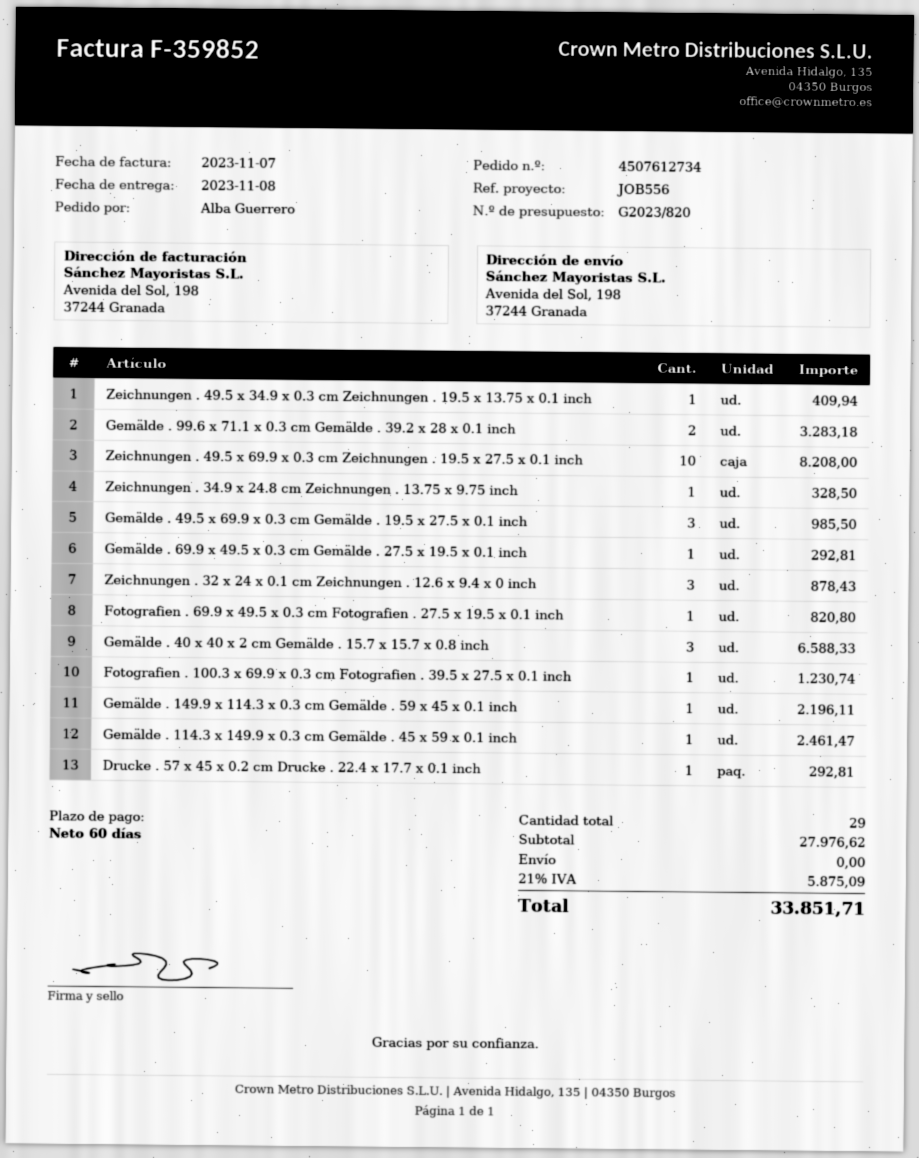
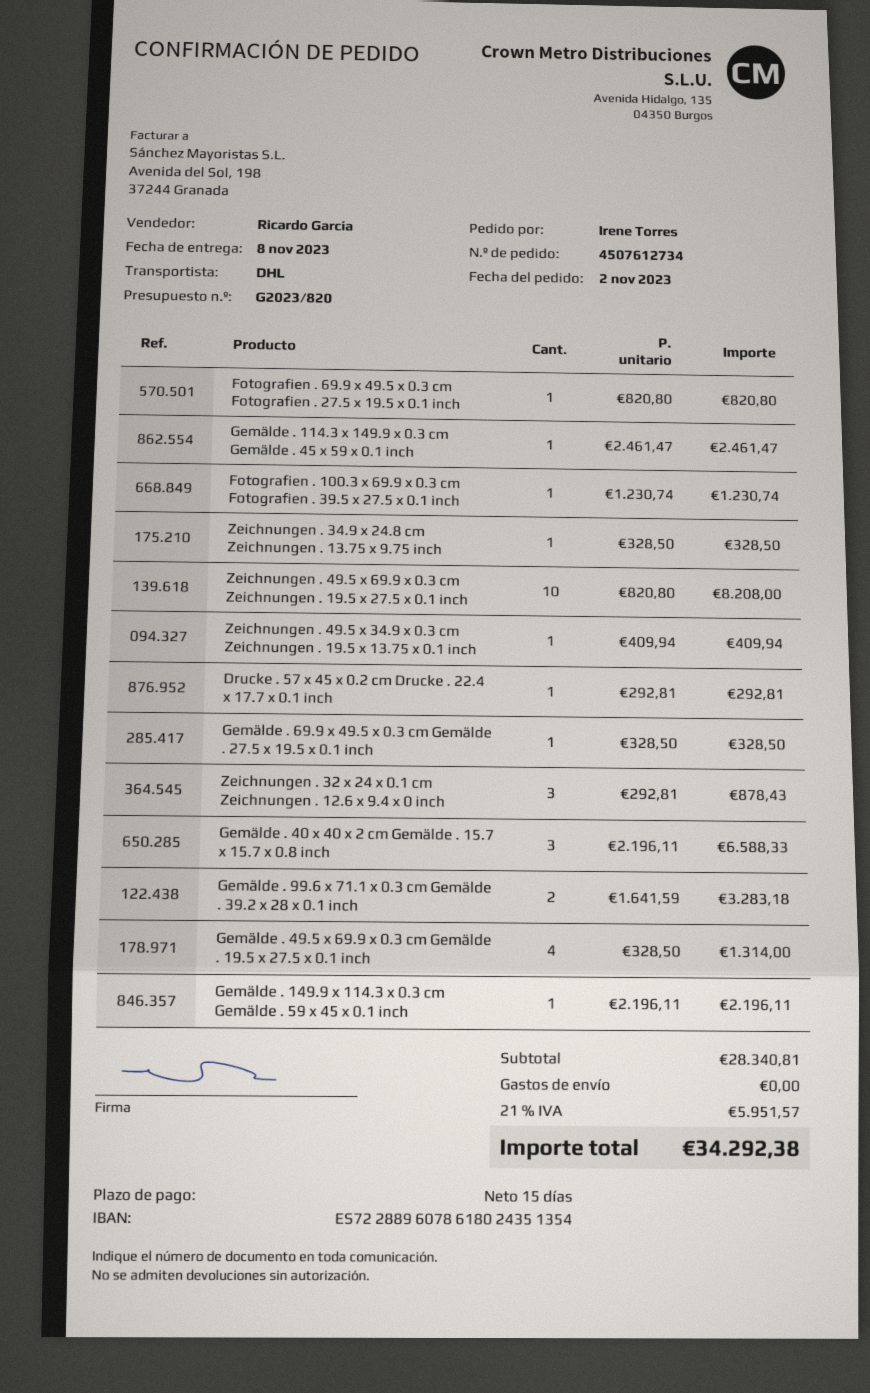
payment terms: 60 days -> 15 days
ordered by: Alba Guerrero -> Irene Torres
Gemälde . 49.5 x 69.9 x 0.3 cm Gemälde . 19.5 x 27.5 x 0.1 inch: 3 for 985.50 -> 4 for 1314.00
Gemälde . 69.9 x 49.5 x 0.3 cm Gemälde . 27.5 x 19.5 x 0.1 inch: 1 for 292.81 -> 1 for 328.50
subtotal: 27976.62 -> 28340.81
tax: 21% = 5875.09 -> 21% = 5951.57
total: 33851.71 -> 34292.38

